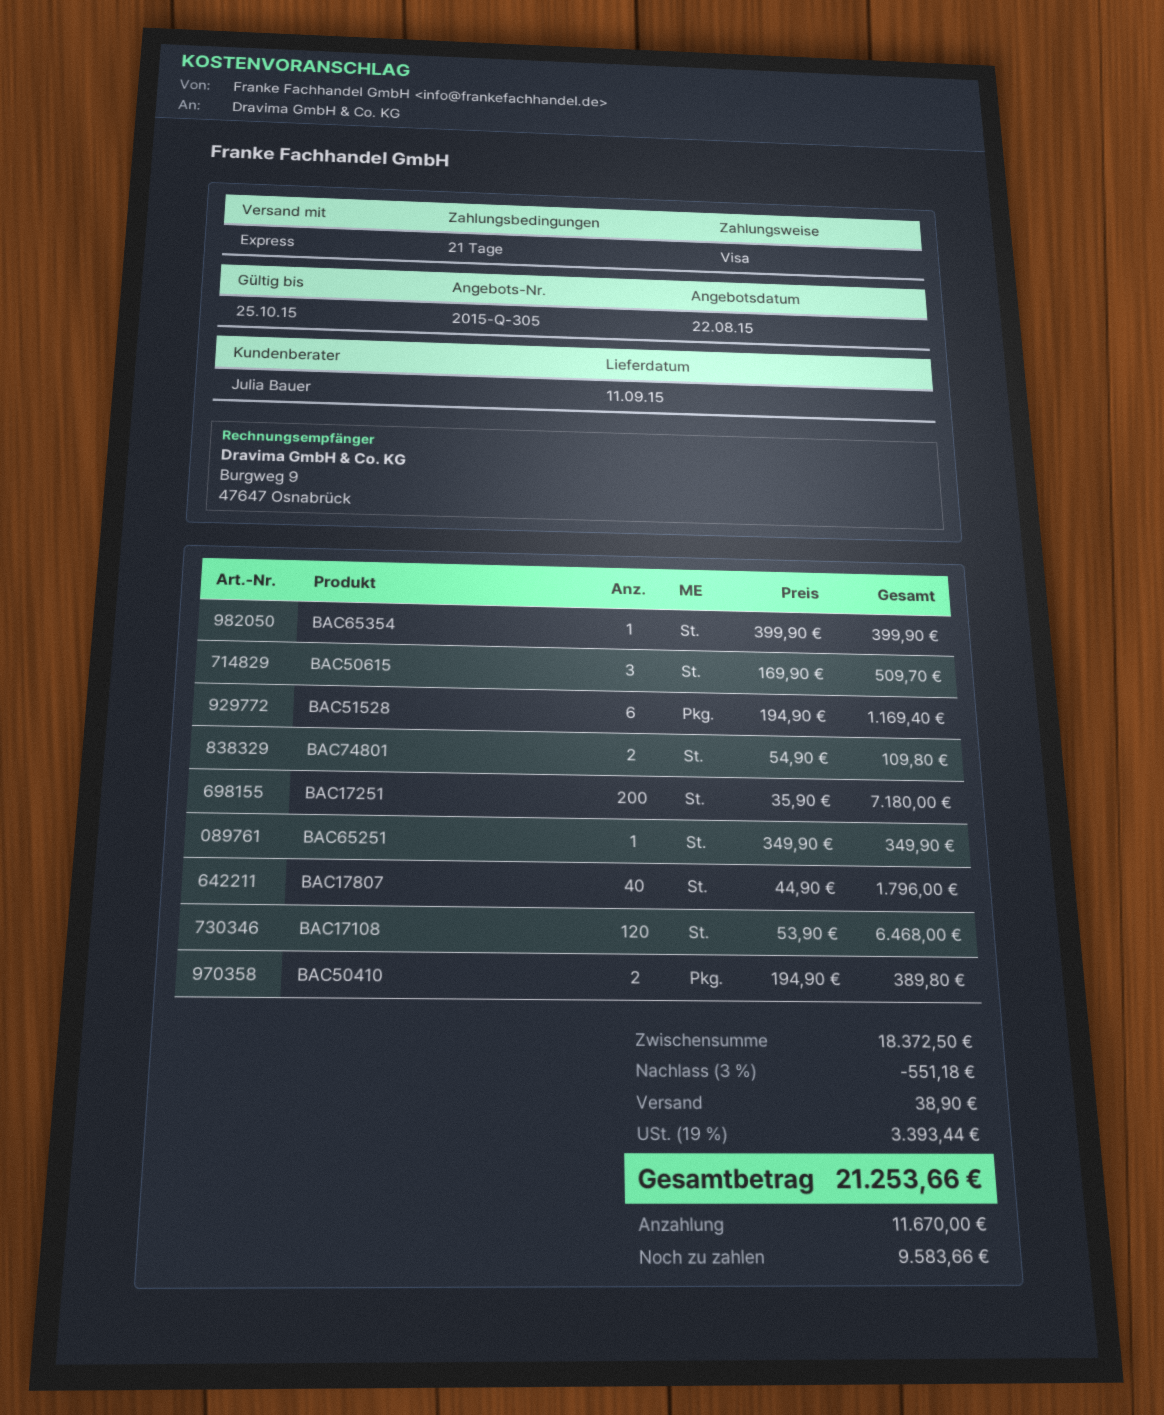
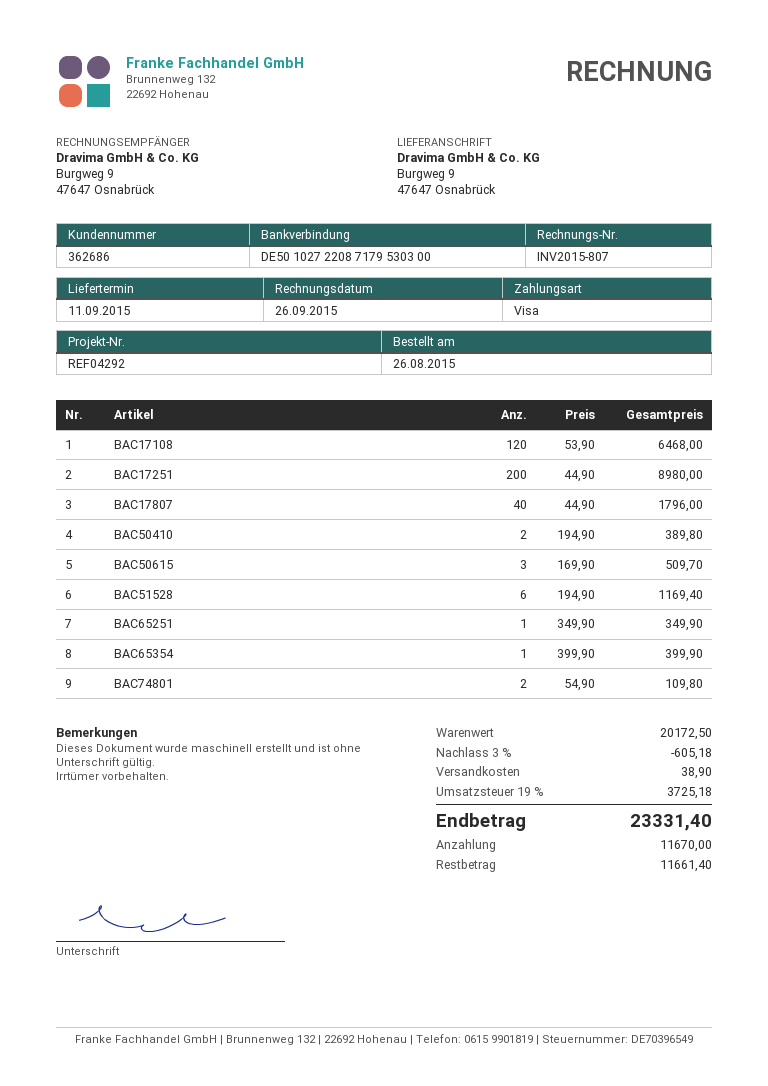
BAC17251: 200 x 35.90 = 7180.00 -> 200 x 44.90 = 8980.00
subtotal: 18372.50 -> 20172.50
discount: 3% = 551.18 -> 3% = 605.18
tax: 19% = 3393.44 -> 19% = 3725.18
total: 21253.66 -> 23331.40
balance: 9583.66 -> 11661.40

